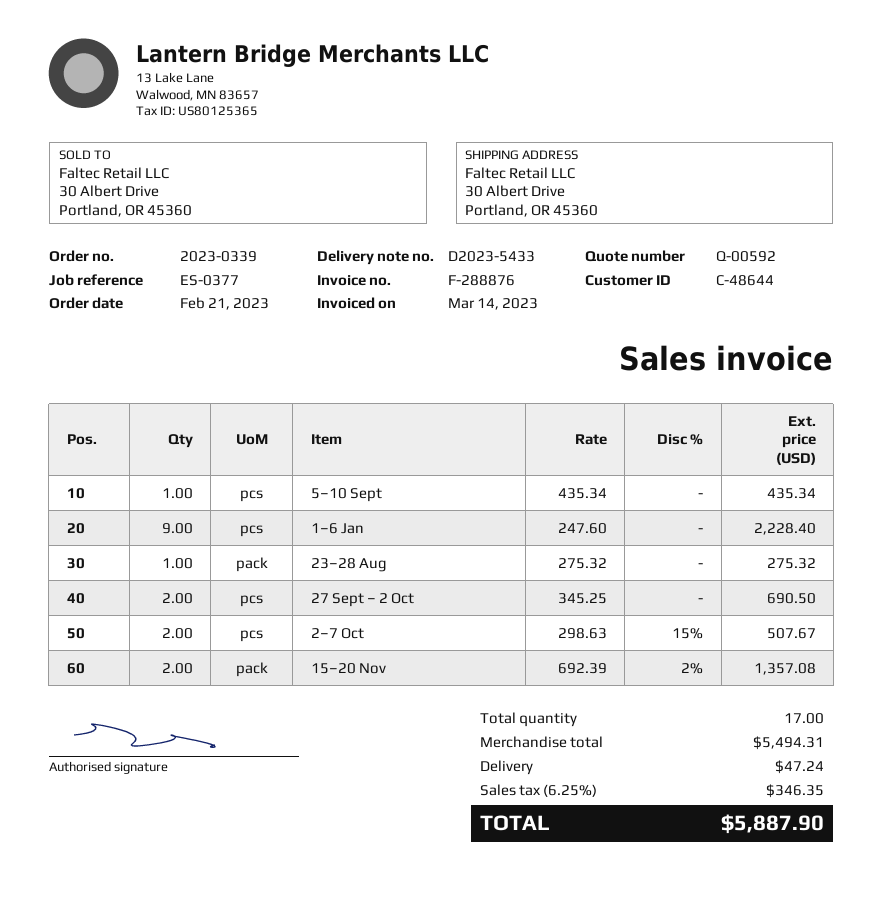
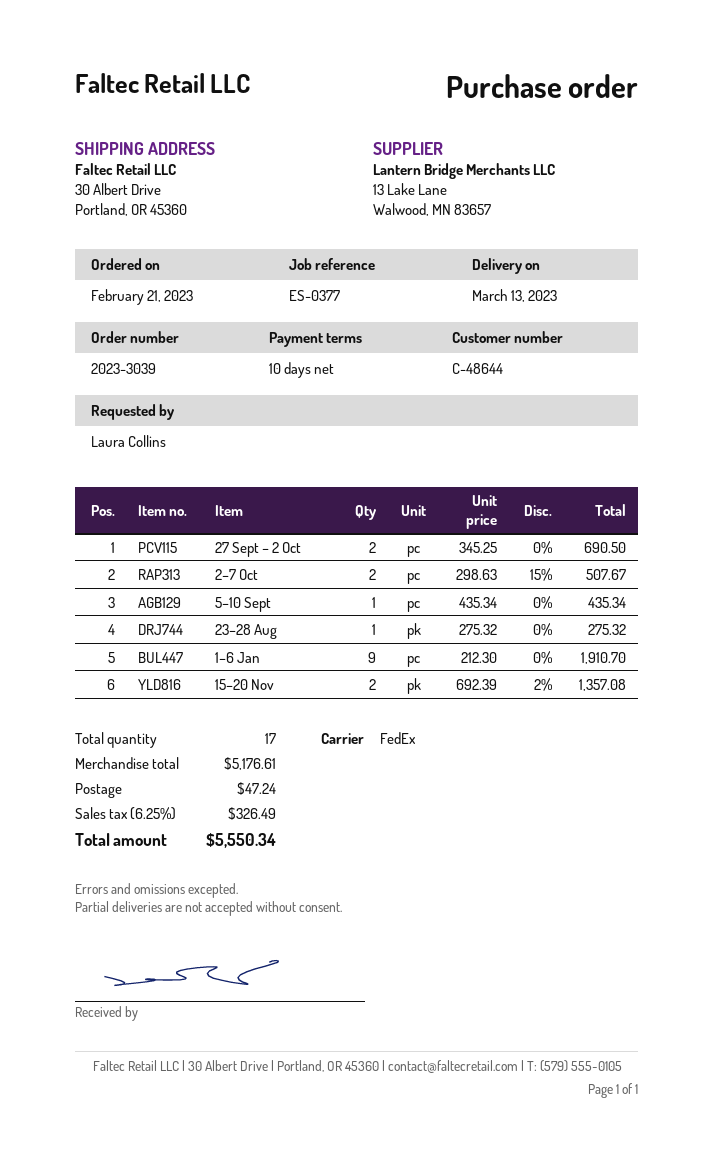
order number: 2023-0339 -> 2023-3039
1–6 Jan: 9 x 247.60 = 2228.40 -> 9 x 212.30 = 1910.70
subtotal: 5494.31 -> 5176.61
tax: 6.25% = 346.35 -> 6.25% = 326.49
total: 5887.90 -> 5550.34

